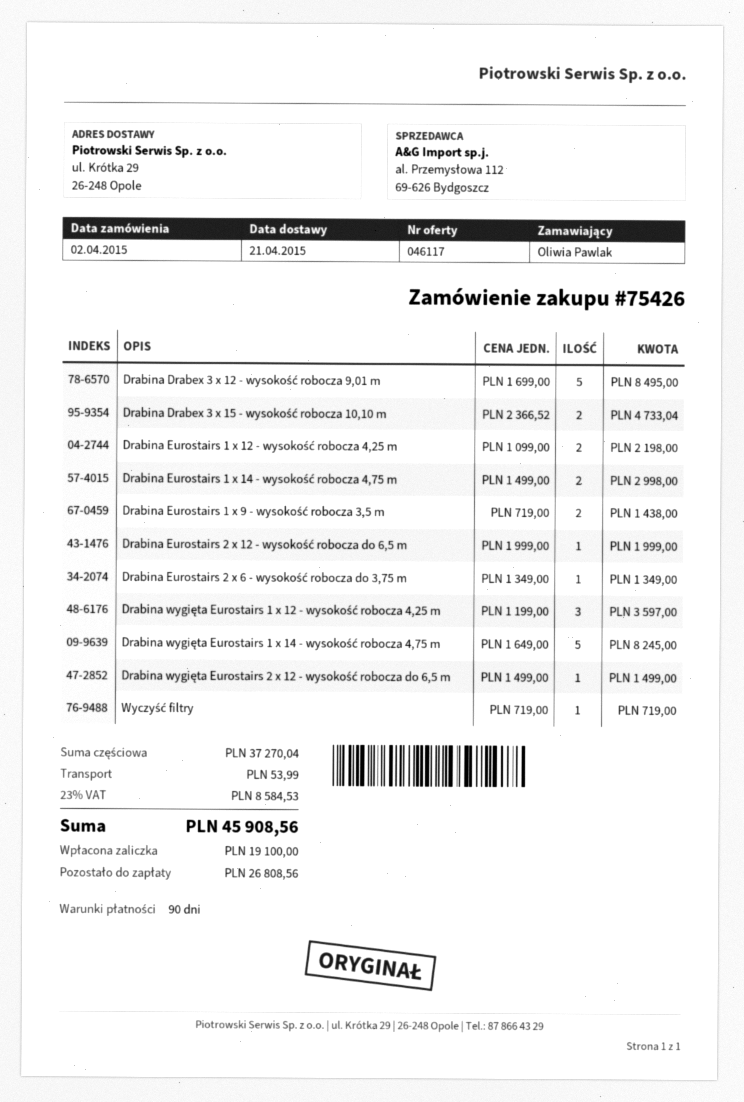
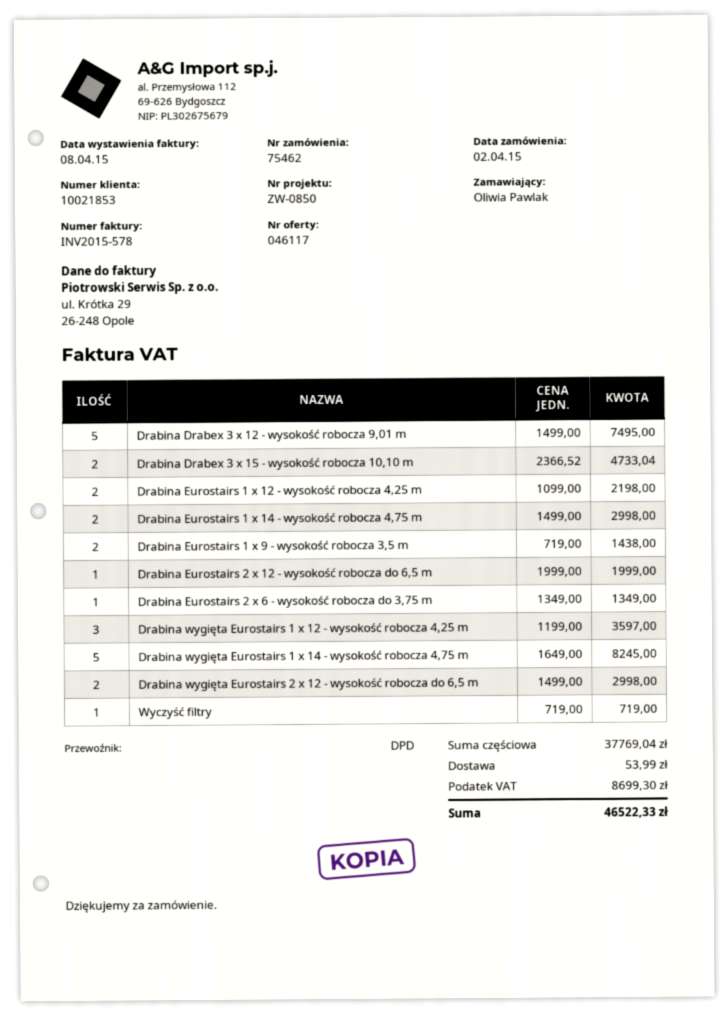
order number: 75426 -> 75462
Drabina Drabex 3 x 12 - wysokość robocza 9,01 m: 5 x 1699.00 = 8495.00 -> 5 x 1499.00 = 7495.00
Drabina wygięta Eurostairs 2 x 12 - wysokość robocza do 6,5 m: 1 x 1499.00 = 1499.00 -> 2 x 1499.00 = 2998.00
subtotal: 37270.04 -> 37769.04
tax: 8584.53 -> 8699.30
total: 45908.56 -> 46522.33

